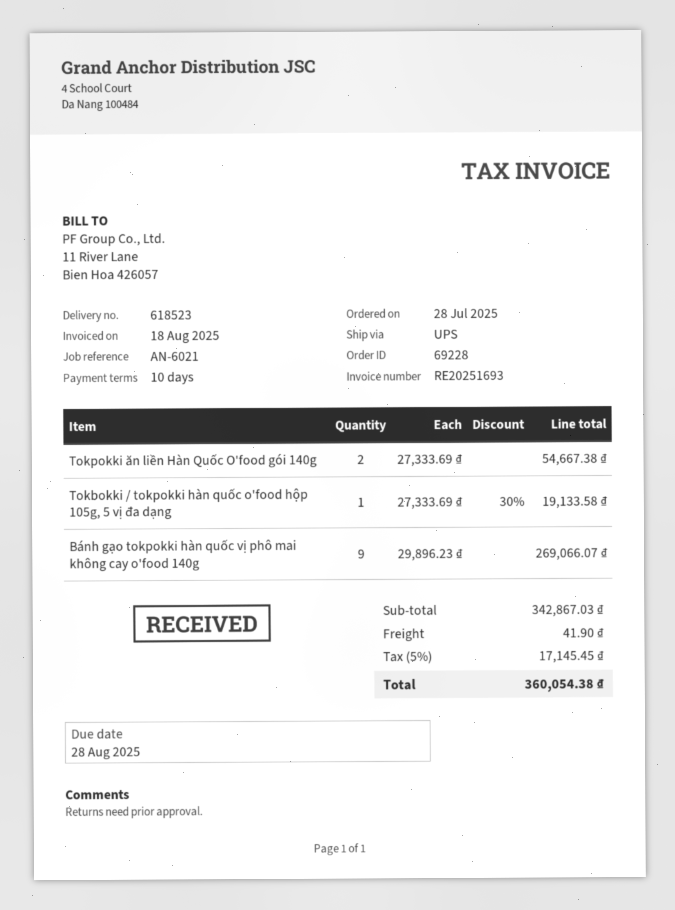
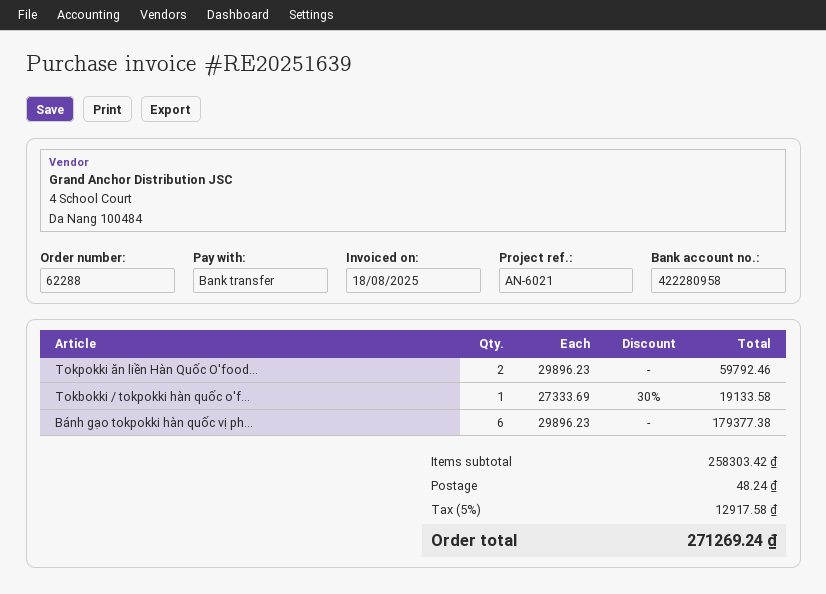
order number: 69228 -> 62288
invoice number: RE20251693 -> RE20251639
Tokpokki ăn liền Hàn Quốc O'food gói 140g: 2 x 27333.69 = 54667.38 -> 2 x 29896.23 = 59792.46
Bánh gạo tokpokki hàn quốc vị phô mai không cay o'food 140g: 9 x 29896.23 = 269066.07 -> 6 x 29896.23 = 179377.38
subtotal: 342867.03 -> 258303.42
shipping: 41.90 -> 48.24
tax: 5% = 17145.45 -> 5% = 12917.58
total: 360054.38 -> 271269.24

